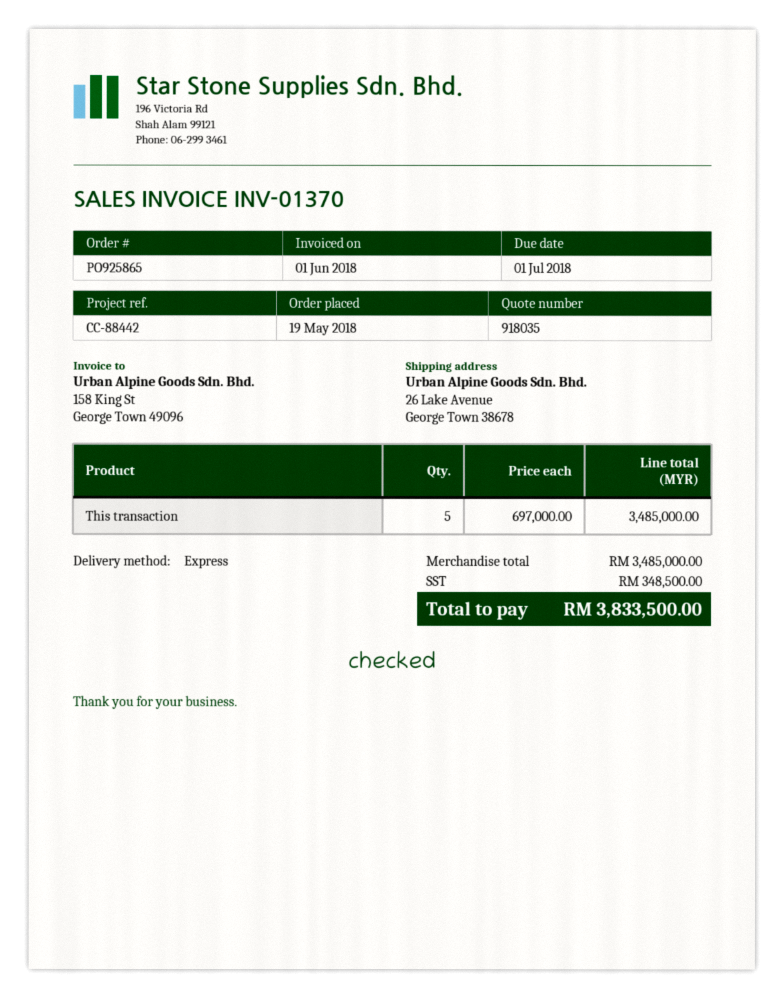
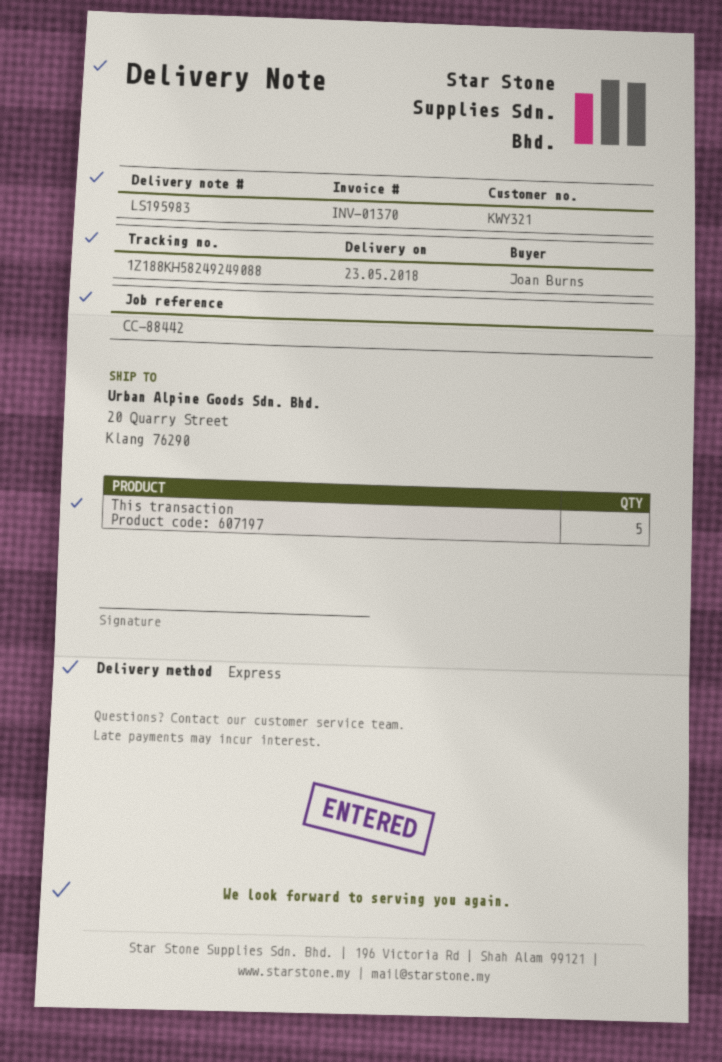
ship to: 26 Lake Avenue, George Town 38678 -> 20 Quarry Street, Klang 76290

